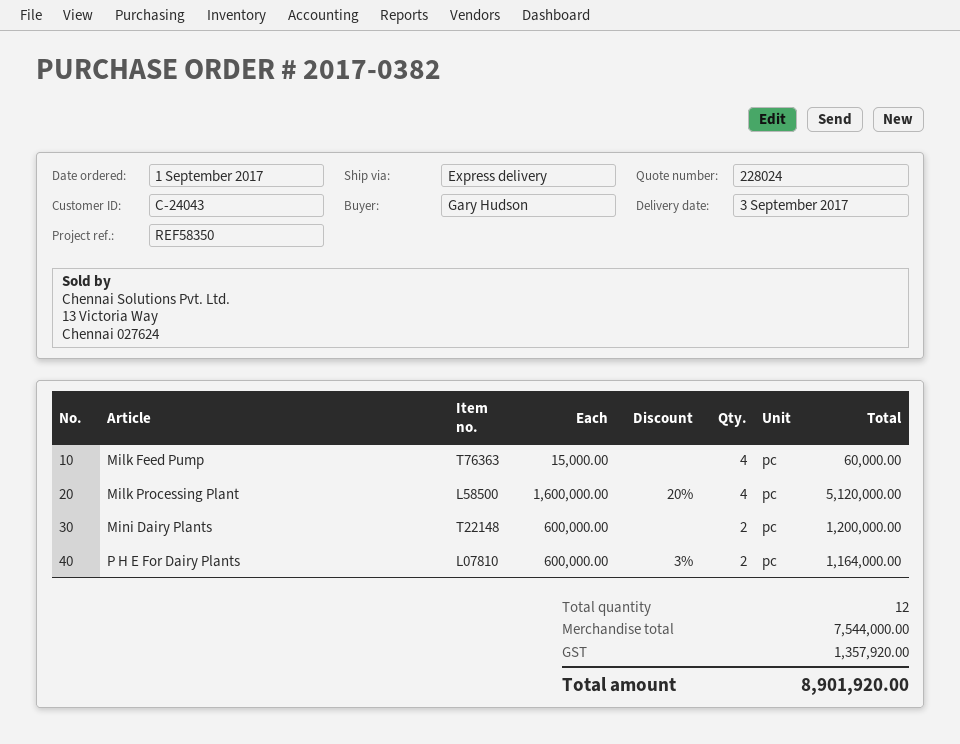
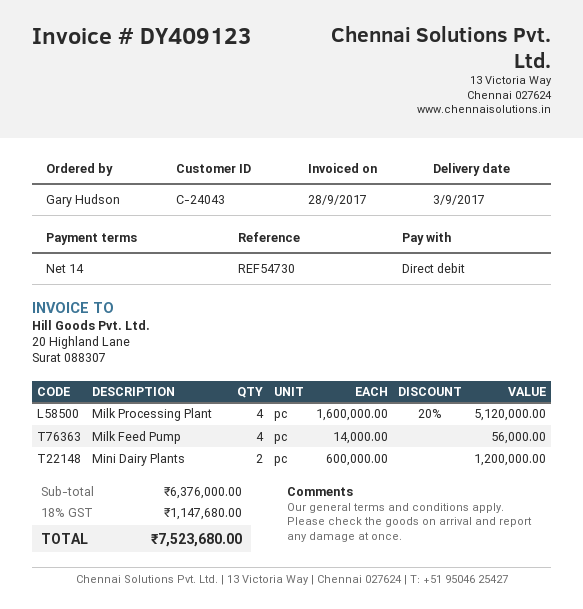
reference: REF58350 -> REF54730
Milk Feed Pump: 4 x 15000.00 = 60000.00 -> 4 x 14000.00 = 56000.00
P H E For Dairy Plants: 2 x 600000.00 - 3% = 1164000.00 -> none
subtotal: 7544000.00 -> 6376000.00
tax: 1357920.00 -> 1147680.00
total: 8901920.00 -> 7523680.00

